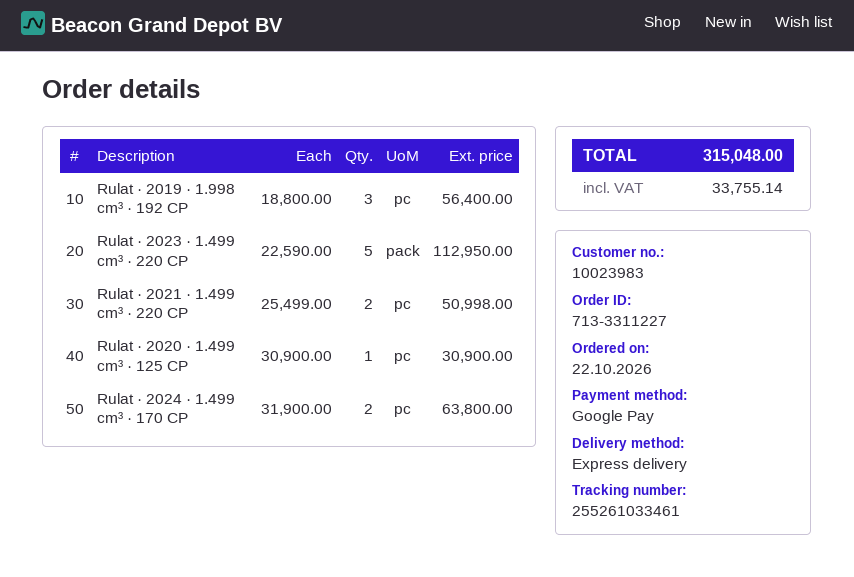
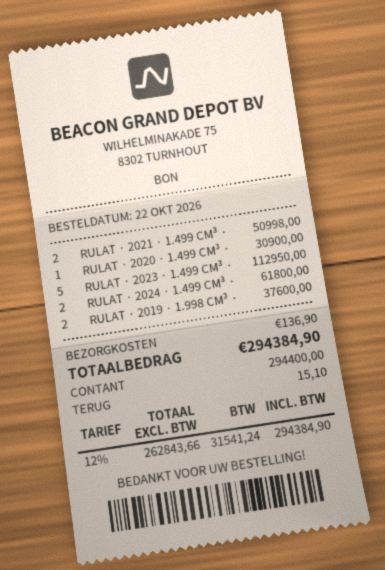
payment method: Google Pay -> cash
Rulat · 2019 · 1.998 cm³ · 192 CP: 3 for 56400.00 -> 2 for 37600.00
Rulat · 2024 · 1.499 cm³ · 170 CP: 2 for 63800.00 -> 2 for 61800.00
shipping: none -> 136.90
tax: 33755.14 -> 31541.24
total: 315048.00 -> 294384.90

